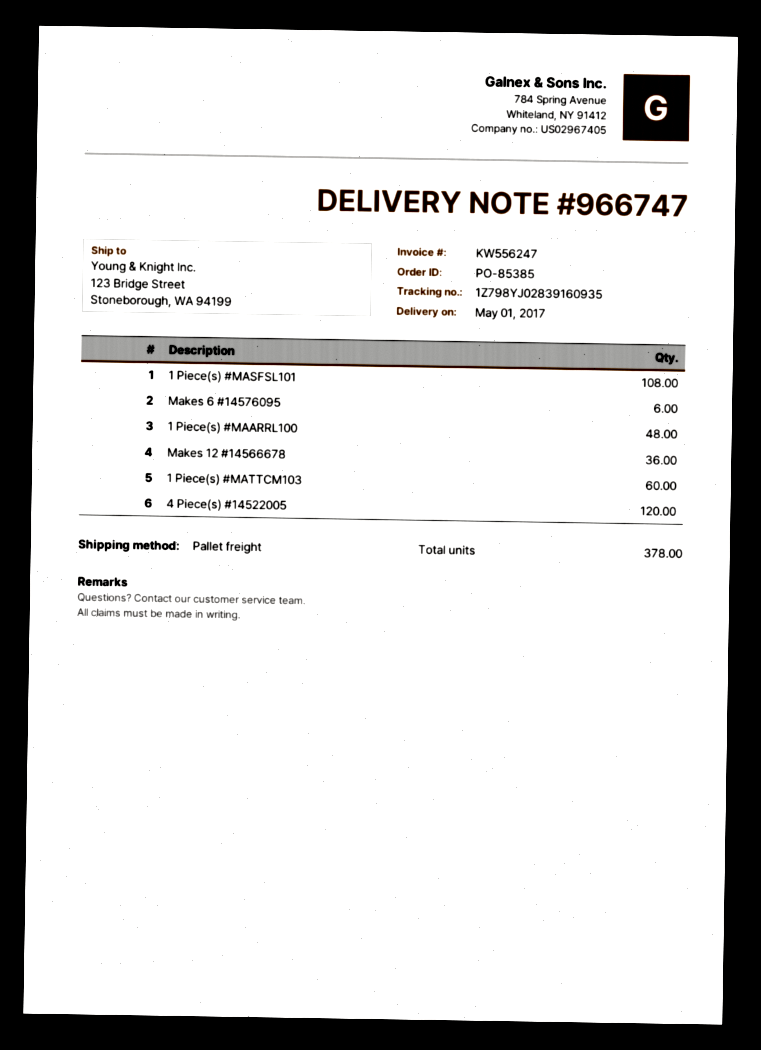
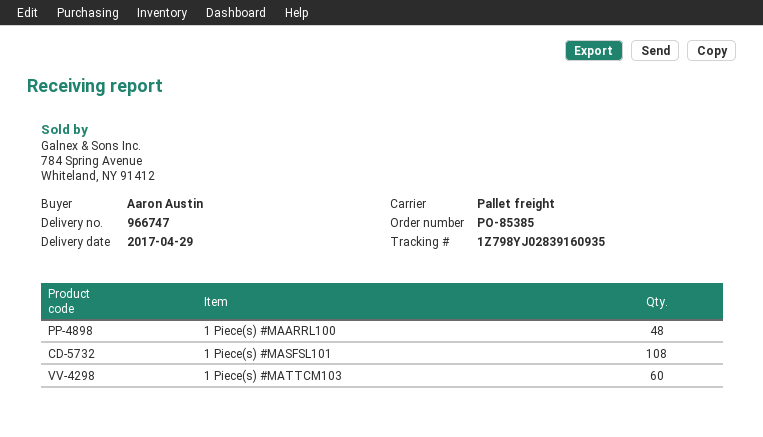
delivery date: 2017-05-01 -> 2017-04-29
Makes 6 #14576095: 6 -> none
Makes 12 #14566678: 36 -> none
4 Piece(s) #14522005: 120 -> none

